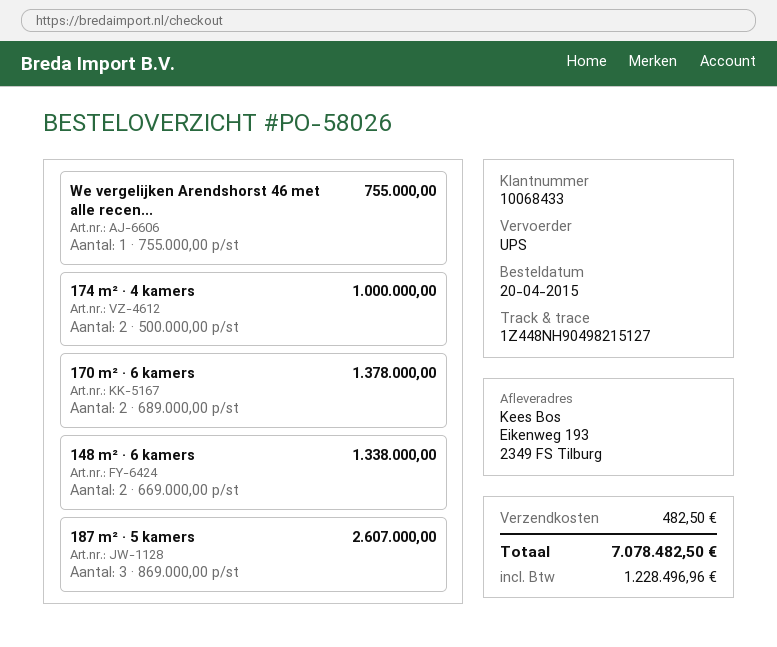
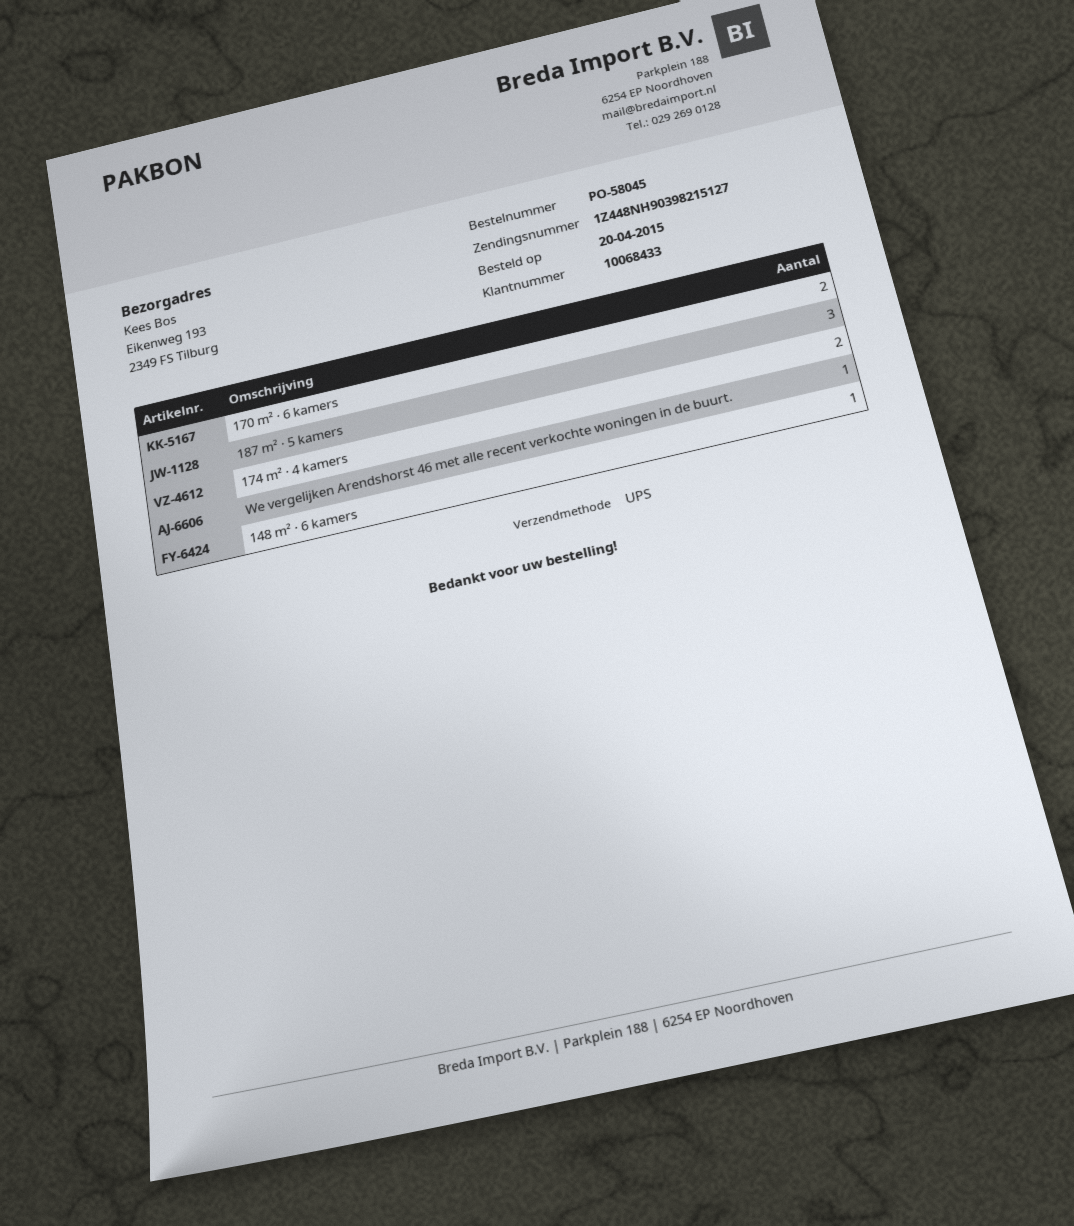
order number: PO-58026 -> PO-58045
tracking number: 1Z448NH90498215127 -> 1Z448NH90398215127
148 m² · 6 kamers: 2 -> 1

